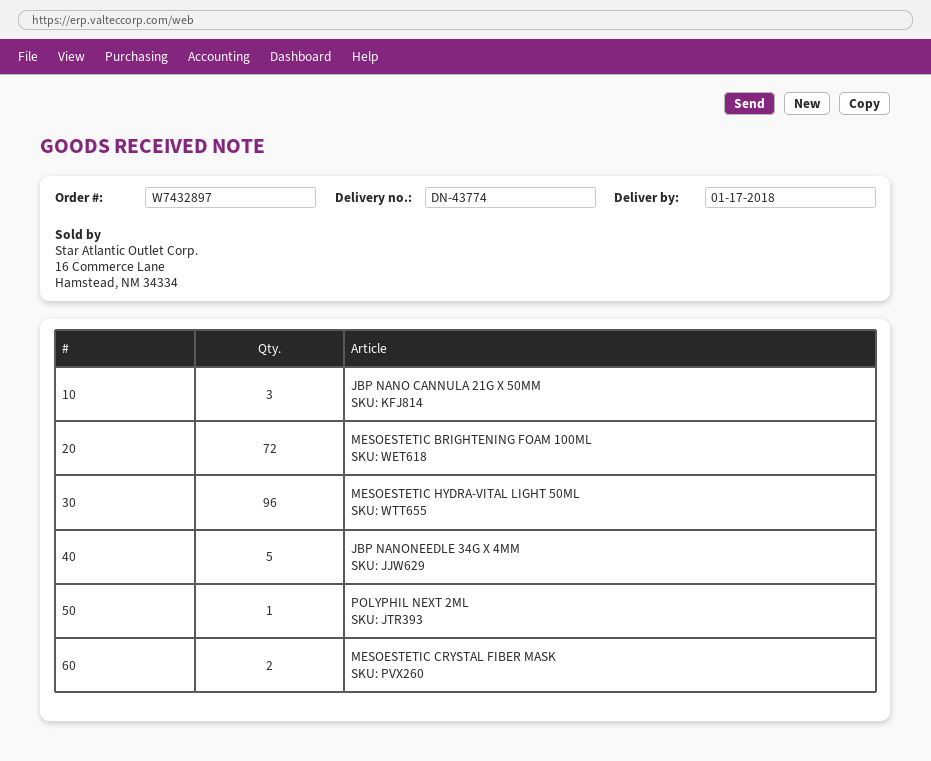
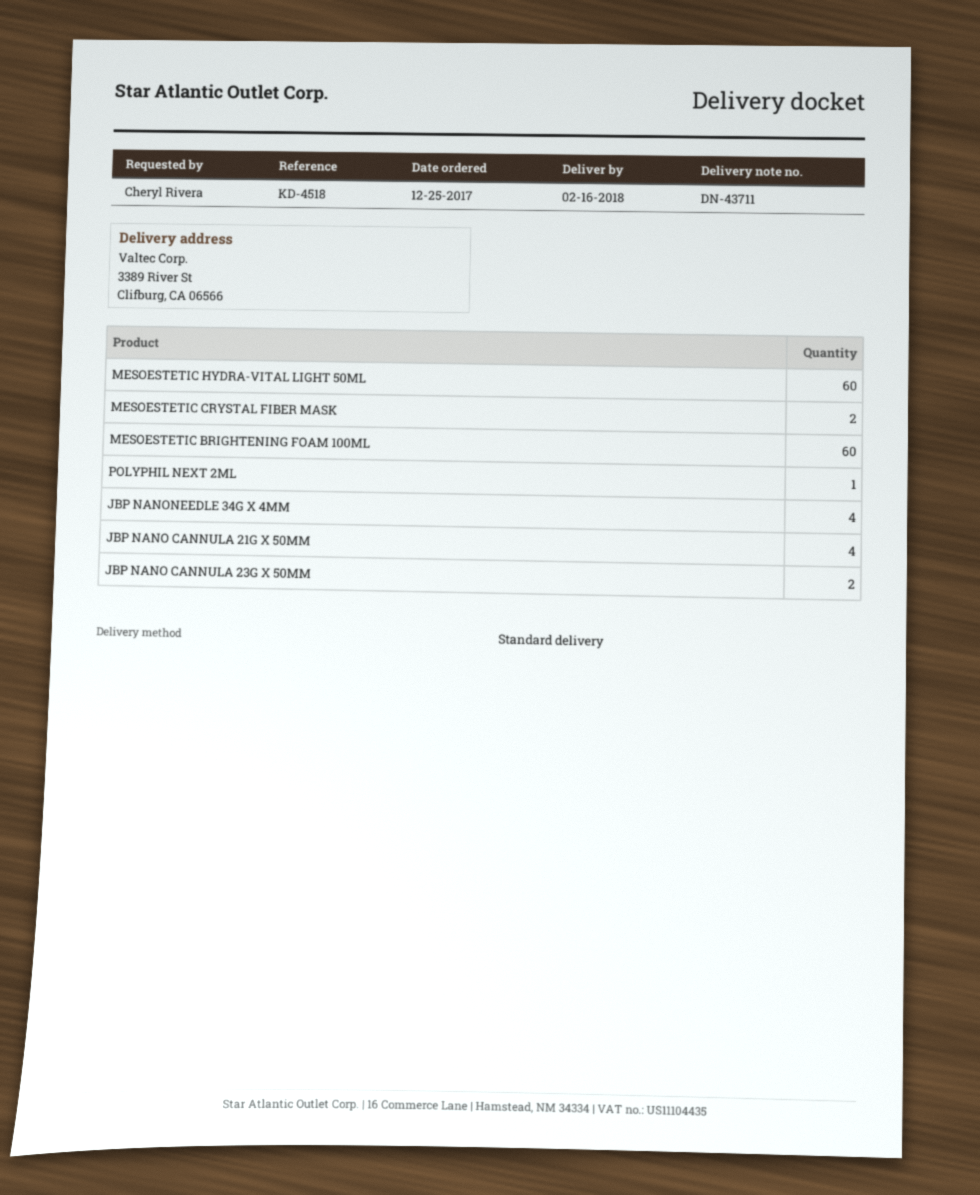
delivery note number: DN-43774 -> DN-43711
delivery date: 2018-01-17 -> 2018-02-16
JBP NANO CANNULA 21G X 50MM: 3 -> 4
MESOESTETIC BRIGHTENING FOAM 100ML: 72 -> 60
MESOESTETIC HYDRA-VITAL LIGHT 50ML: 96 -> 60
JBP NANONEEDLE 34G X 4MM: 5 -> 4
JBP NANO CANNULA 23G X 50MM: none -> 2

